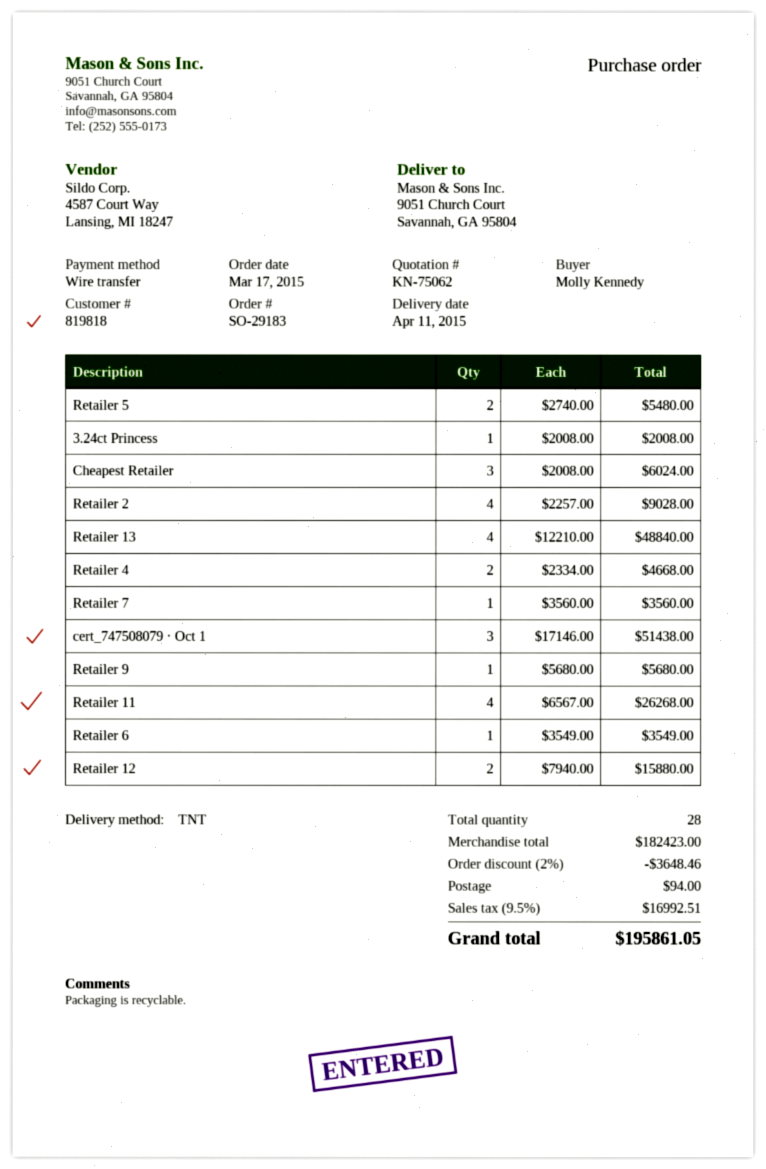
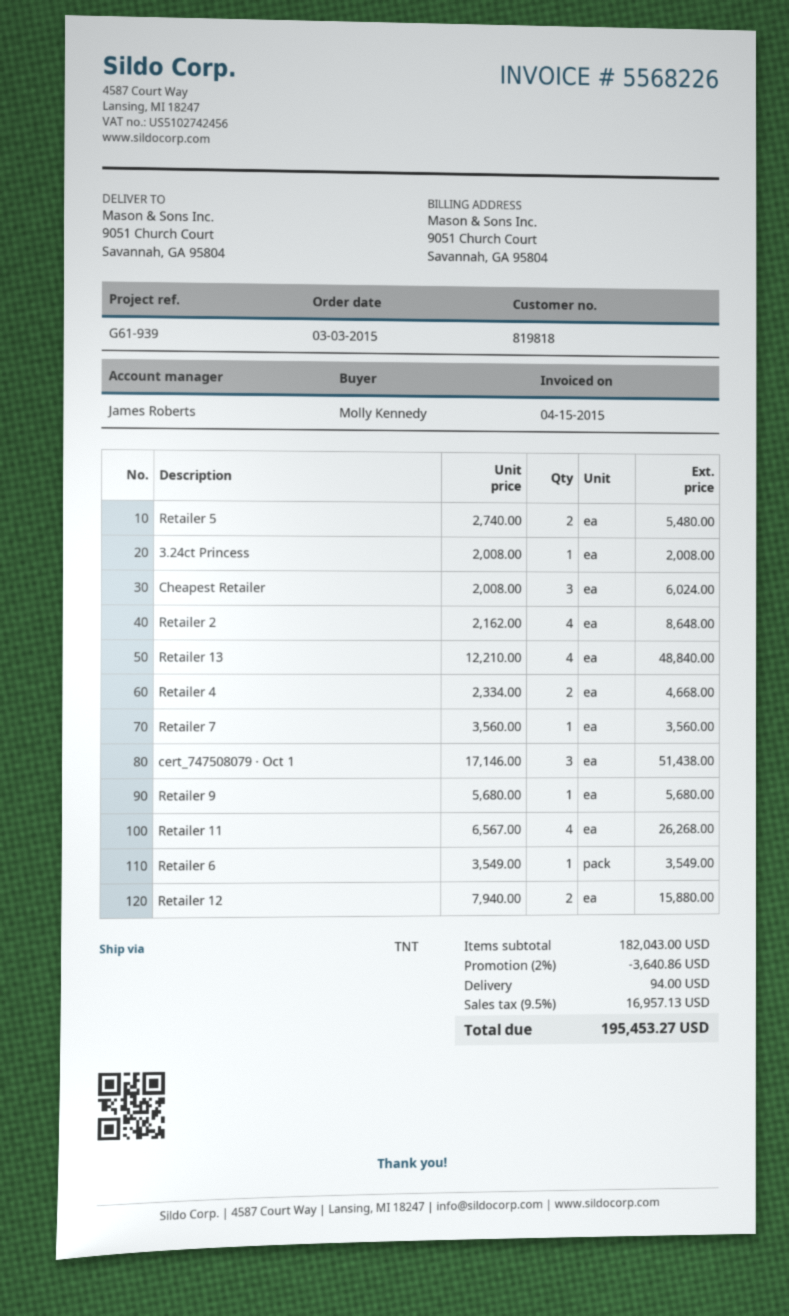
order date: 2015-03-17 -> 2015-03-03
Retailer 2: 4 x 2257.00 = 9028.00 -> 4 x 2162.00 = 8648.00
subtotal: 182423.00 -> 182043.00
discount: 2% = 3648.46 -> 2% = 3640.86
tax: 9.5% = 16992.51 -> 9.5% = 16957.13
total: 195861.05 -> 195453.27

